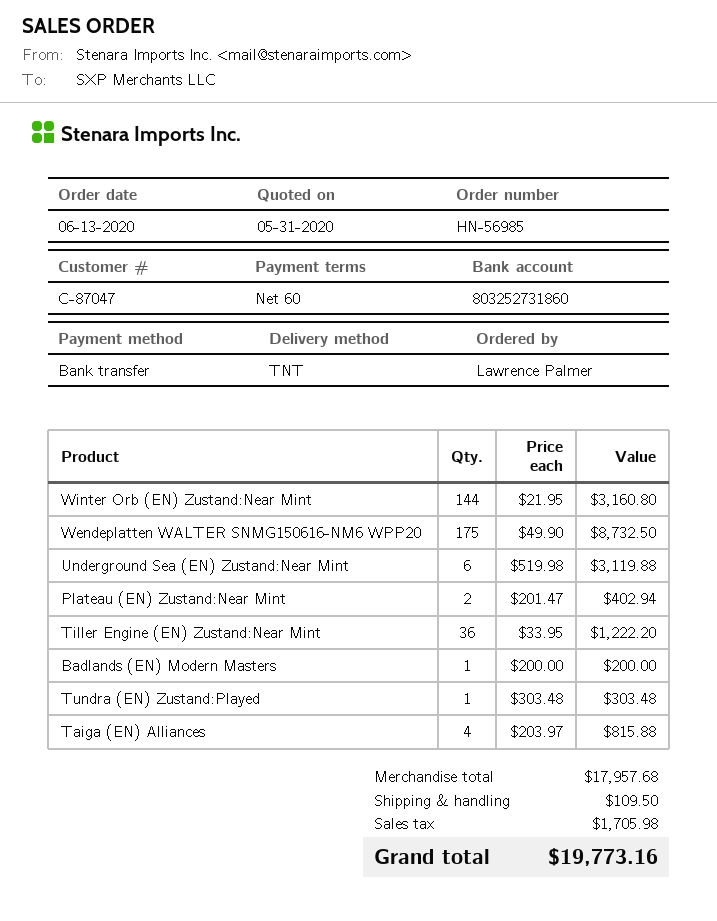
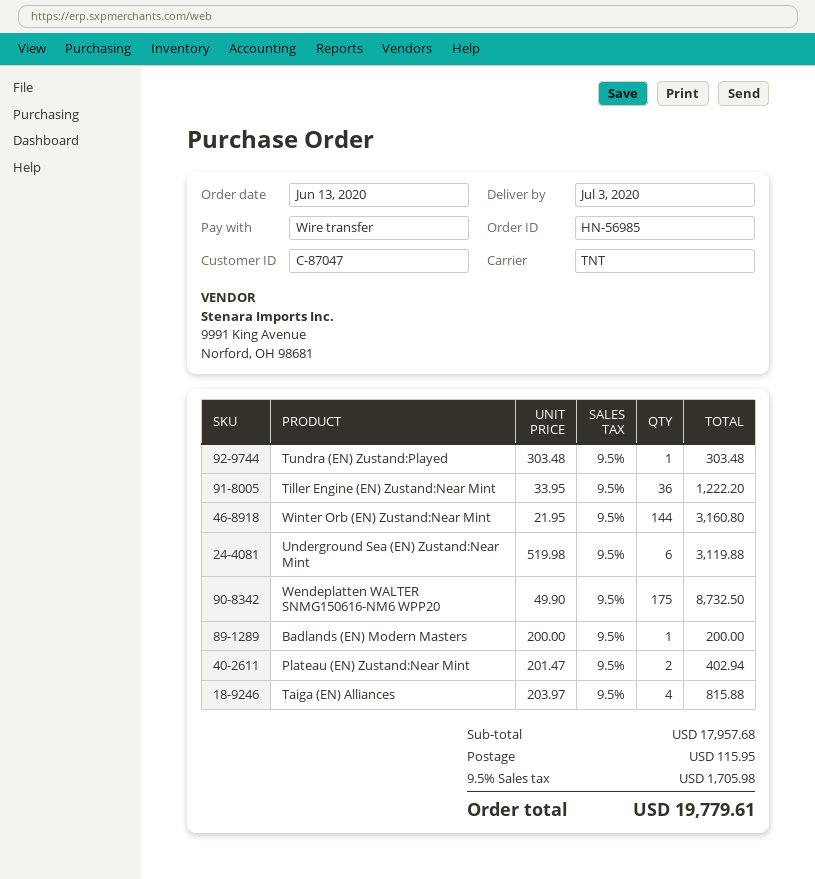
shipping: 109.50 -> 115.95
total: 19773.16 -> 19779.61

